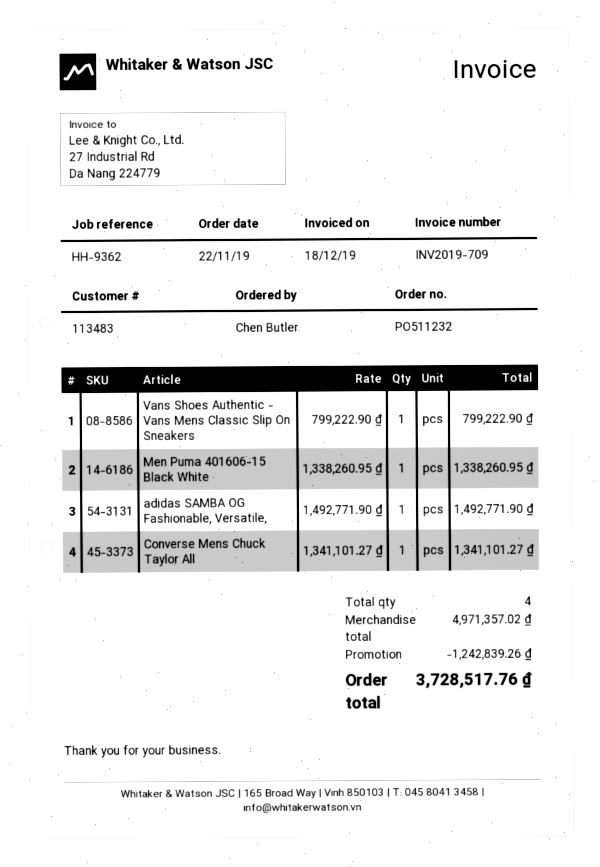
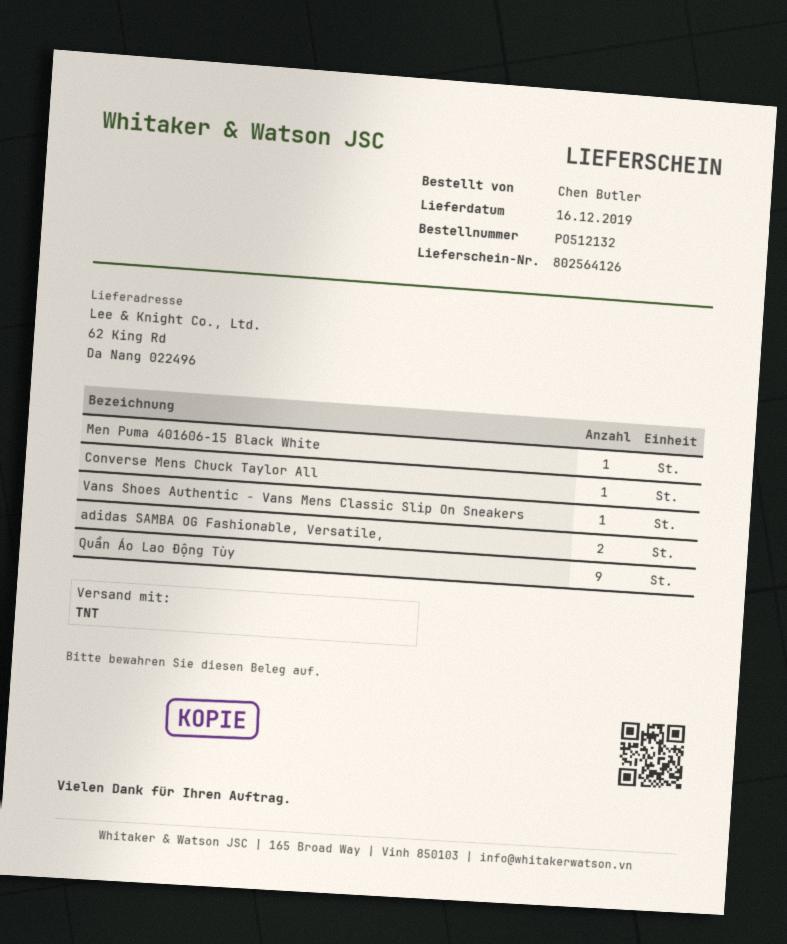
order number: PO511232 -> PO512132
adidas SAMBA OG Fashionable, Versatile,: 1 -> 2
Quần Áo Lao Động Tùy: none -> 9

